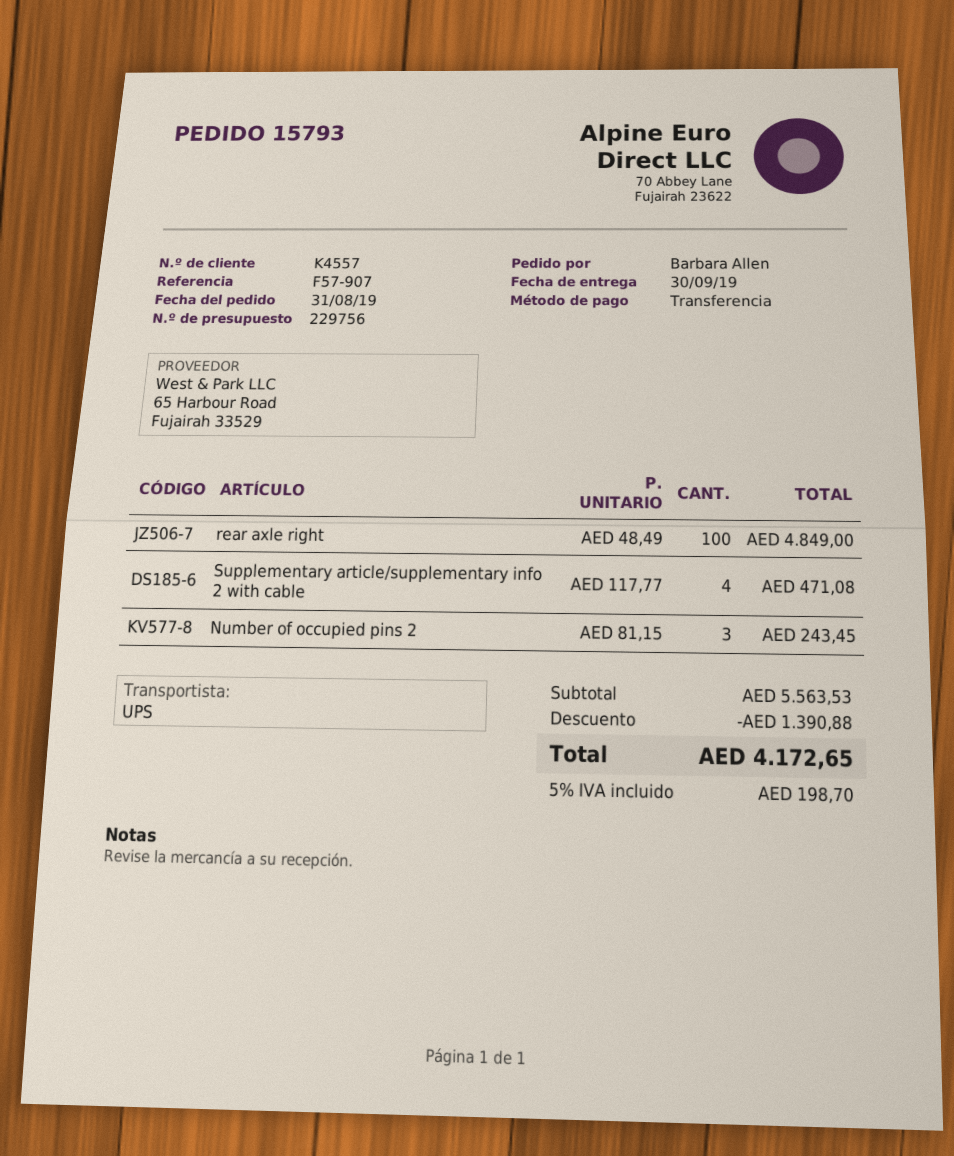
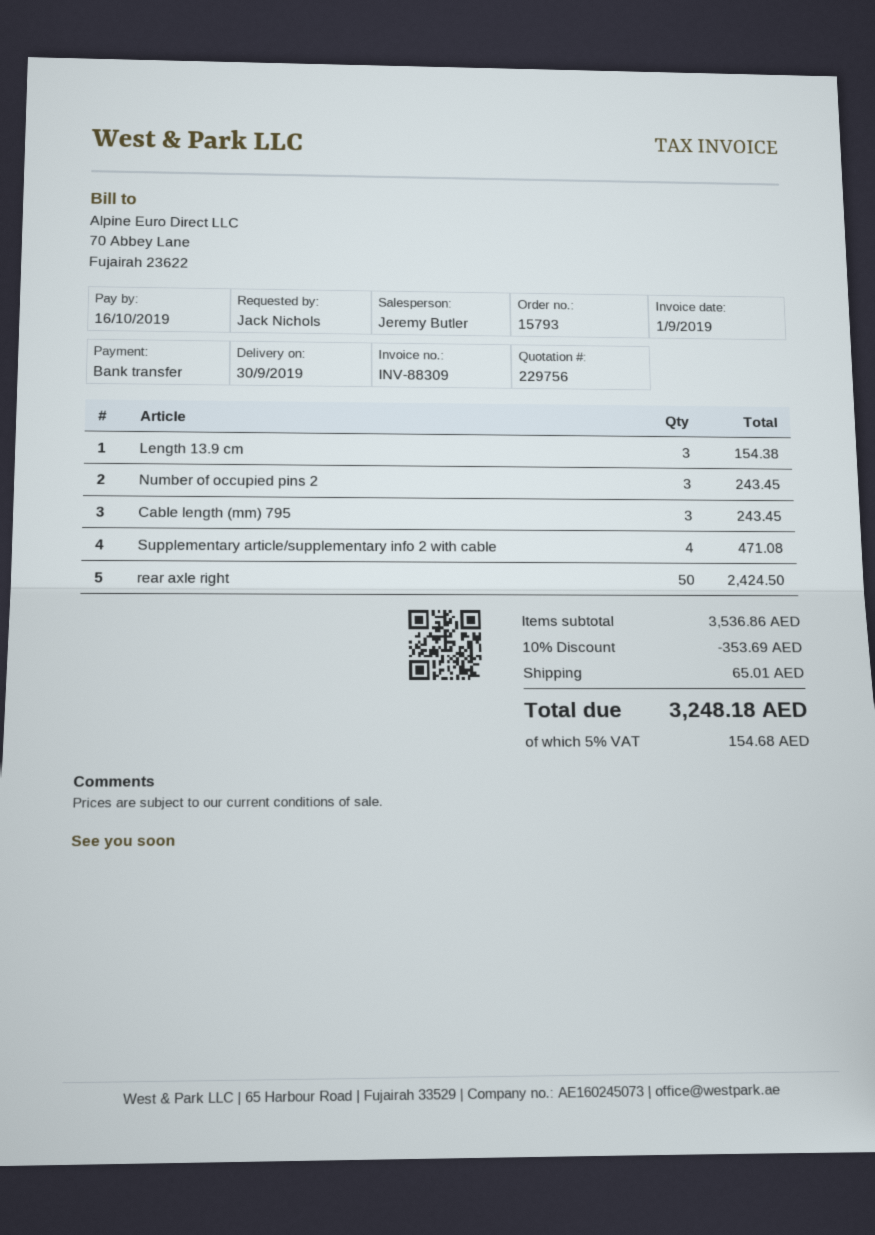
ordered by: Barbara Allen -> Jack Nichols
rear axle right: 100 for 4849.00 -> 50 for 2424.50
Length 13.9 cm: none -> 3 for 154.38
Cable length (mm) 795: none -> 3 for 243.45
subtotal: 5563.53 -> 3536.86
discount: 1390.88 -> 353.69
shipping: none -> 65.01
tax: 5% = 198.70 -> 5% = 154.68
total: 4172.65 -> 3248.18

